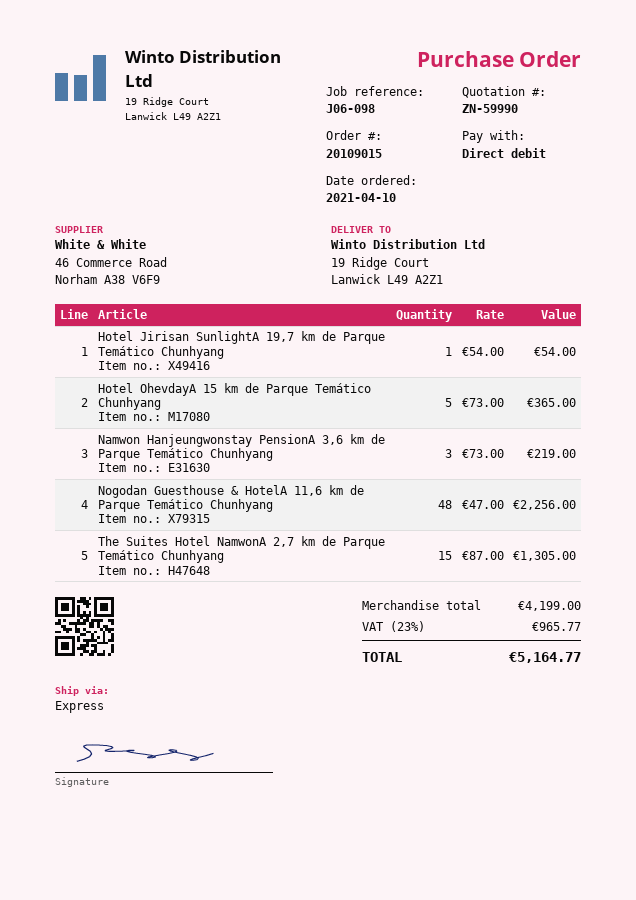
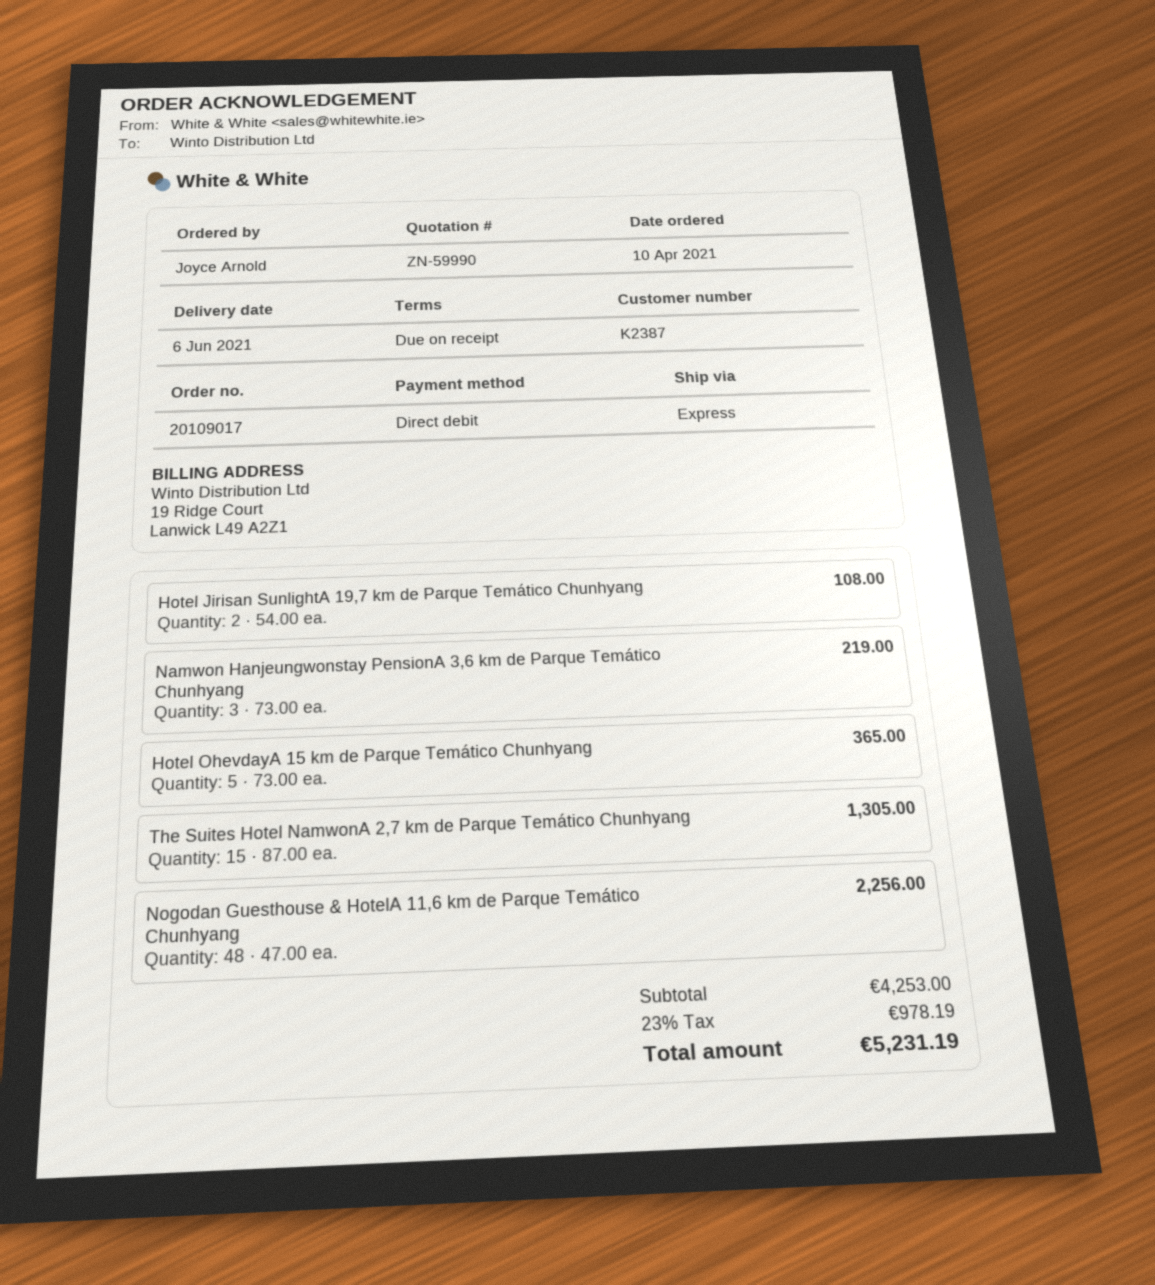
order number: 20109015 -> 20109017
Hotel Jirisan SunlightA 19,7 km de Parque Temático Chunhyang: 1 x 54.00 = 54.00 -> 2 x 54.00 = 108.00
subtotal: 4199.00 -> 4253.00
tax: 23% = 965.77 -> 23% = 978.19
total: 5164.77 -> 5231.19

